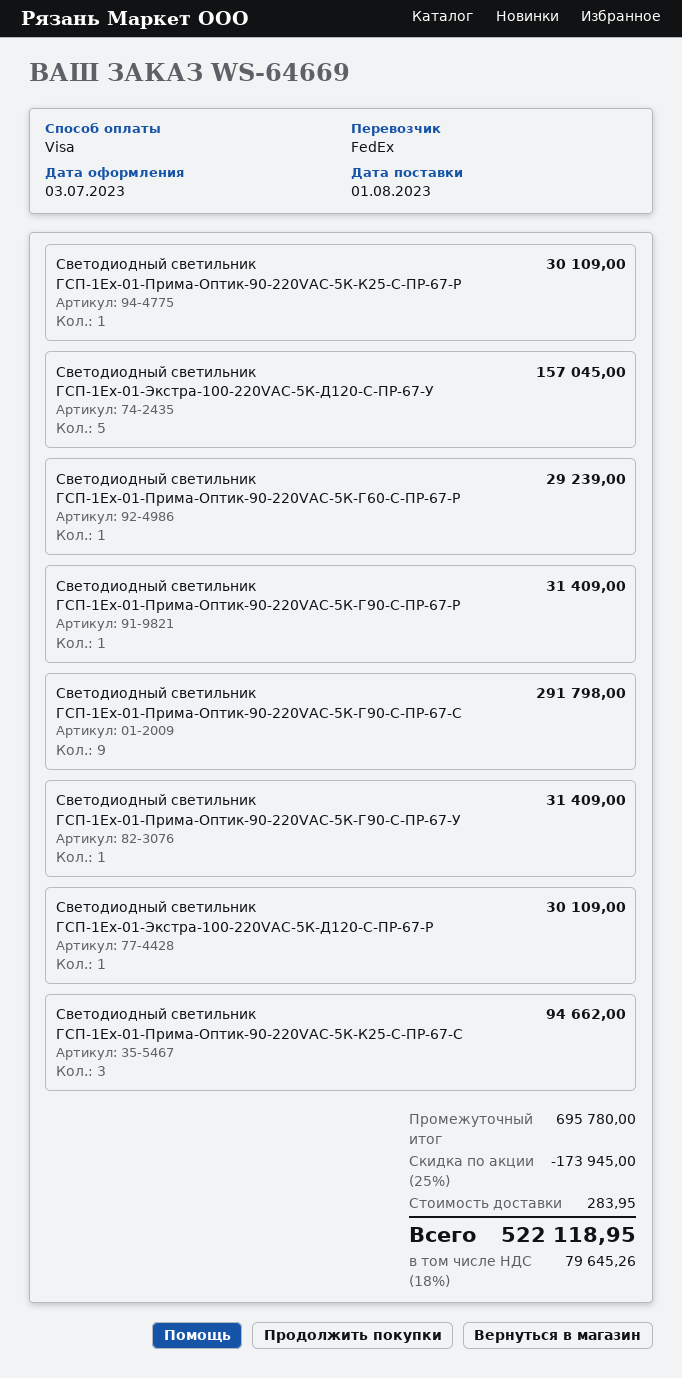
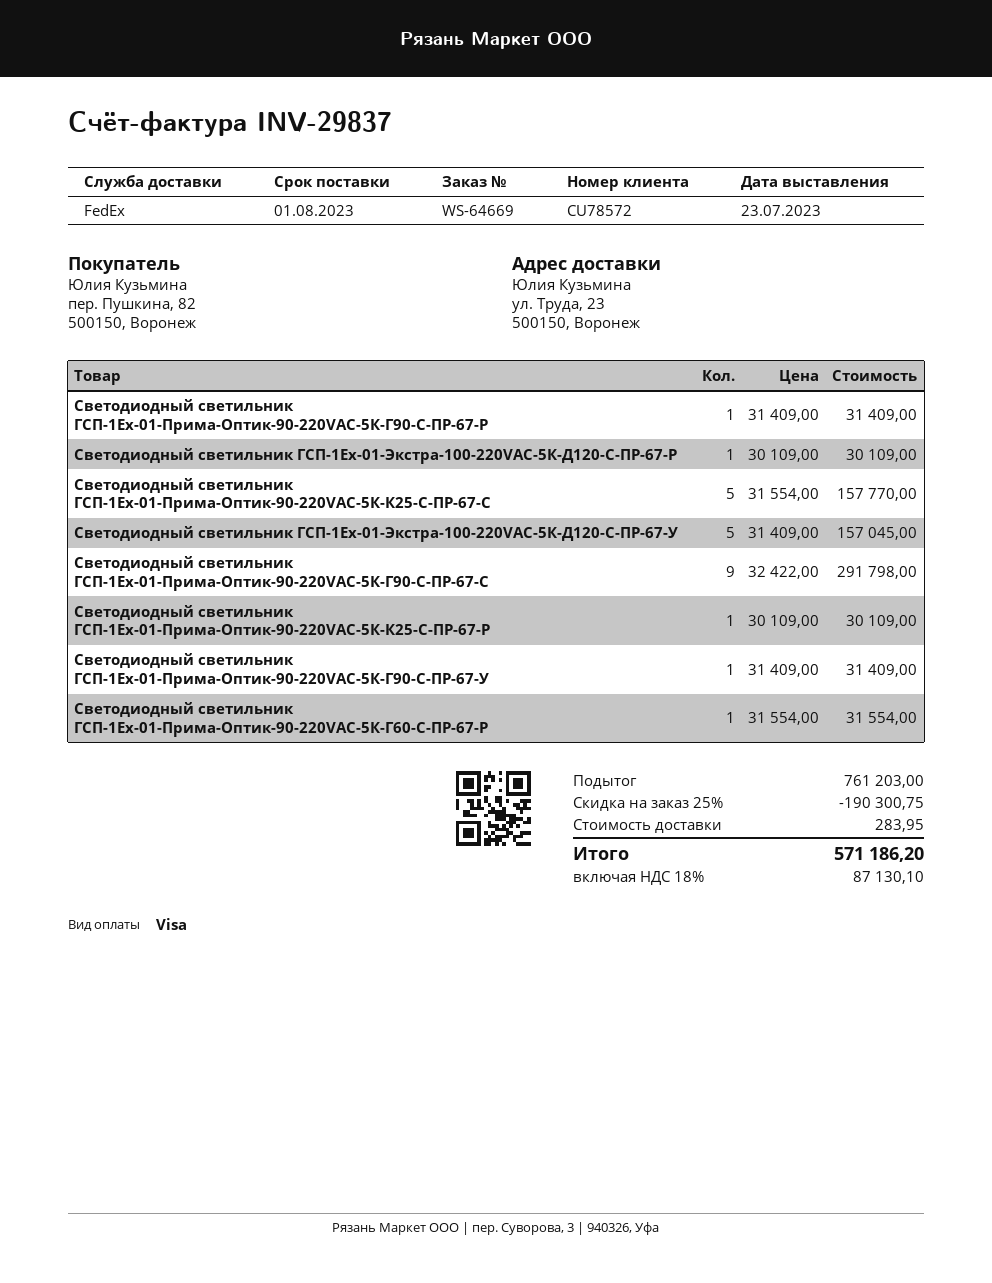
Светодиодный светильник ГСП-1Ех-01-Прима-Оптик-90-220VAC-5К-Г60-С-ПР-67-Р: 1 for 29239.00 -> 1 for 31554.00
Светодиодный светильник ГСП-1Ех-01-Прима-Оптик-90-220VAC-5К-К25-С-ПР-67-С: 3 for 94662.00 -> 5 for 157770.00
subtotal: 695780.00 -> 761203.00
discount: 25% = 173945.00 -> 25% = 190300.75
tax: 18% = 79645.26 -> 18% = 87130.10
total: 522118.95 -> 571186.20

